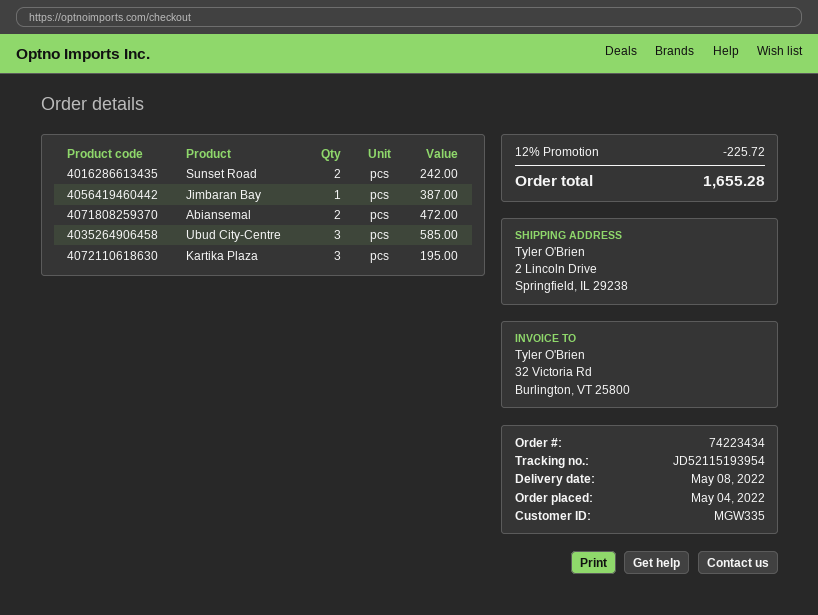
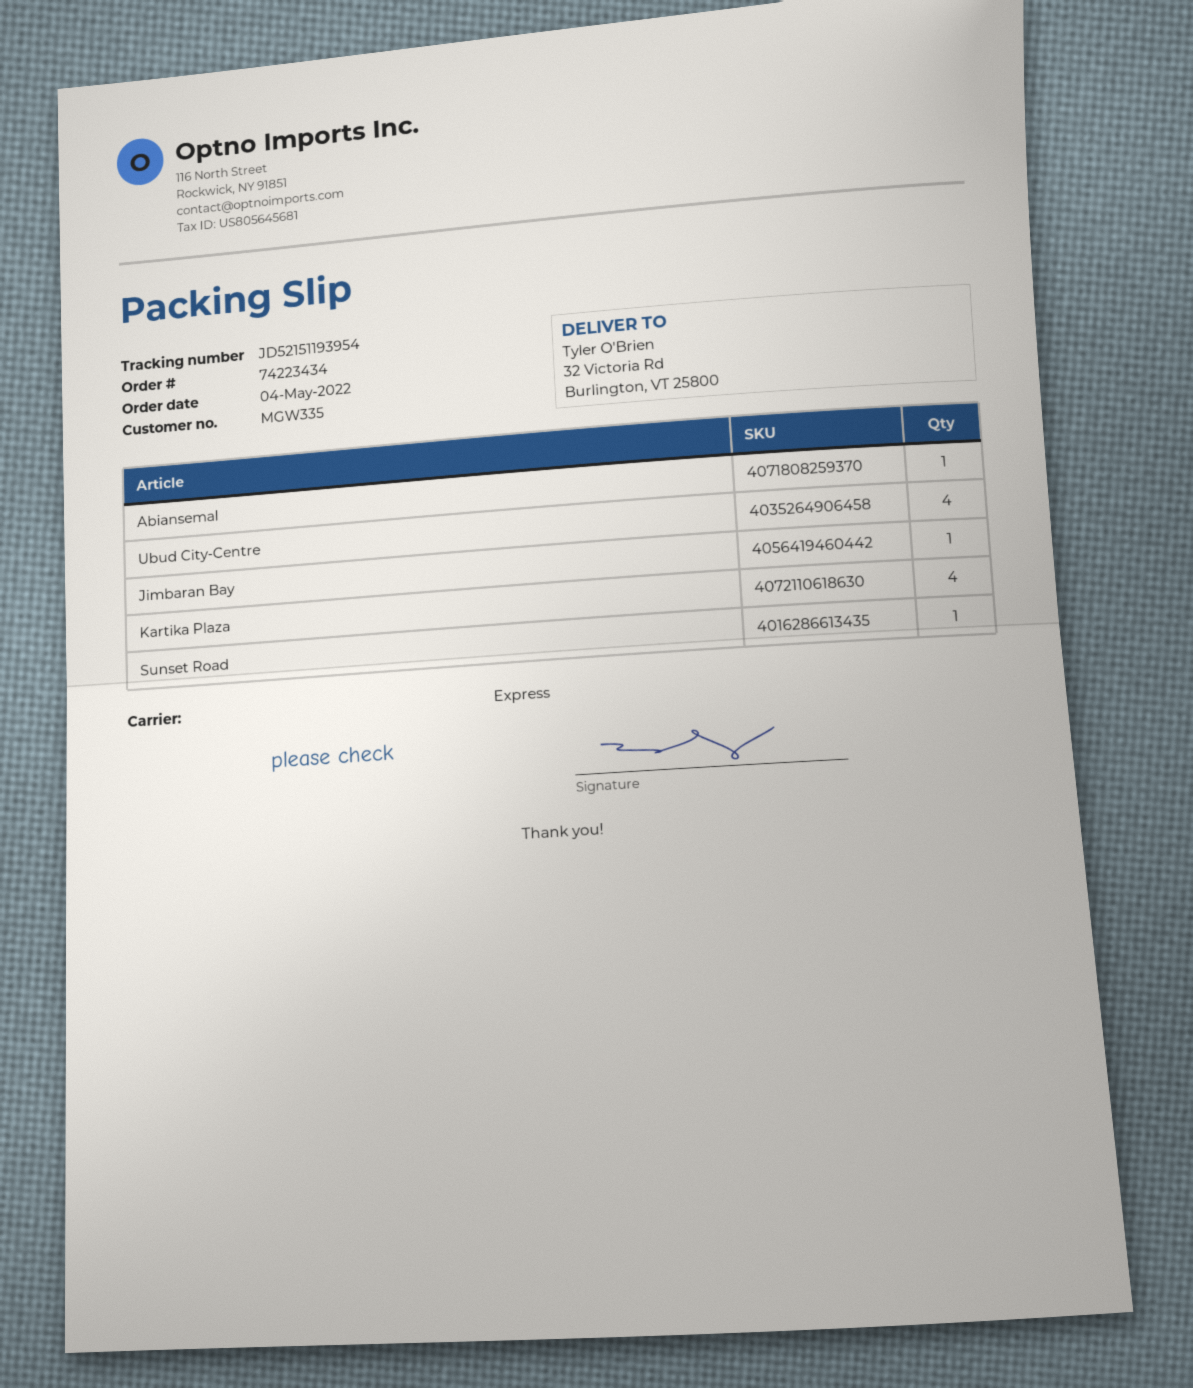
tracking number: JD52115193954 -> JD52151193954
ship to: 2 Lincoln Drive, Springfield, IL 29238 -> 32 Victoria Rd, Burlington, VT 25800
Sunset Road: 2 -> 1
Abiansemal: 2 -> 1
Ubud City-Centre: 3 -> 4
Kartika Plaza: 3 -> 4

